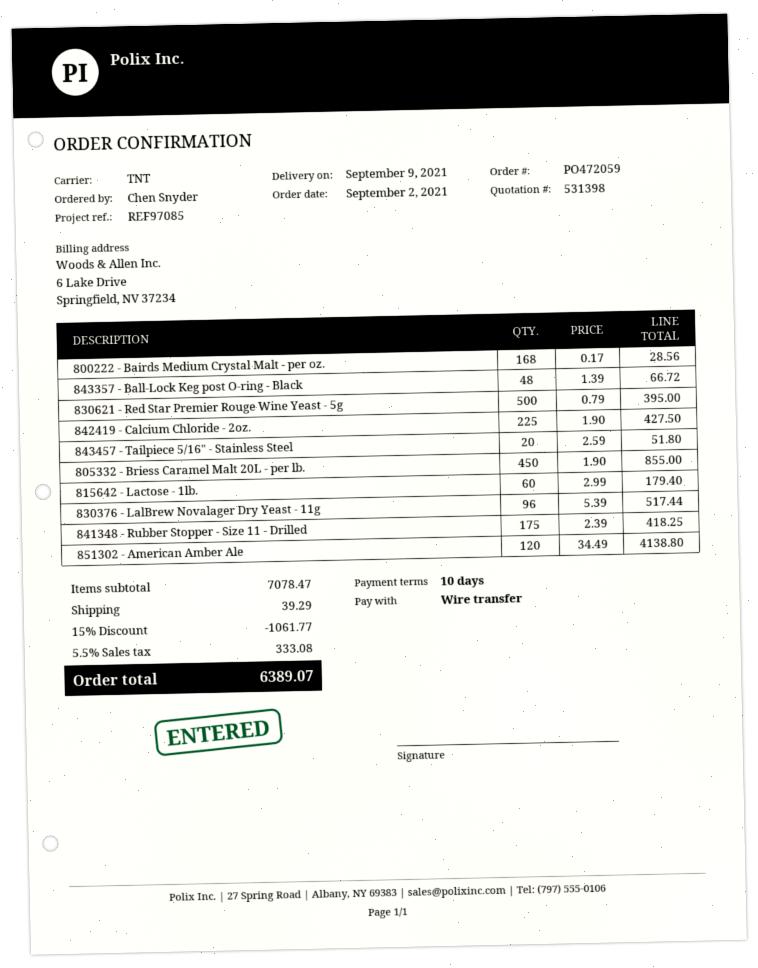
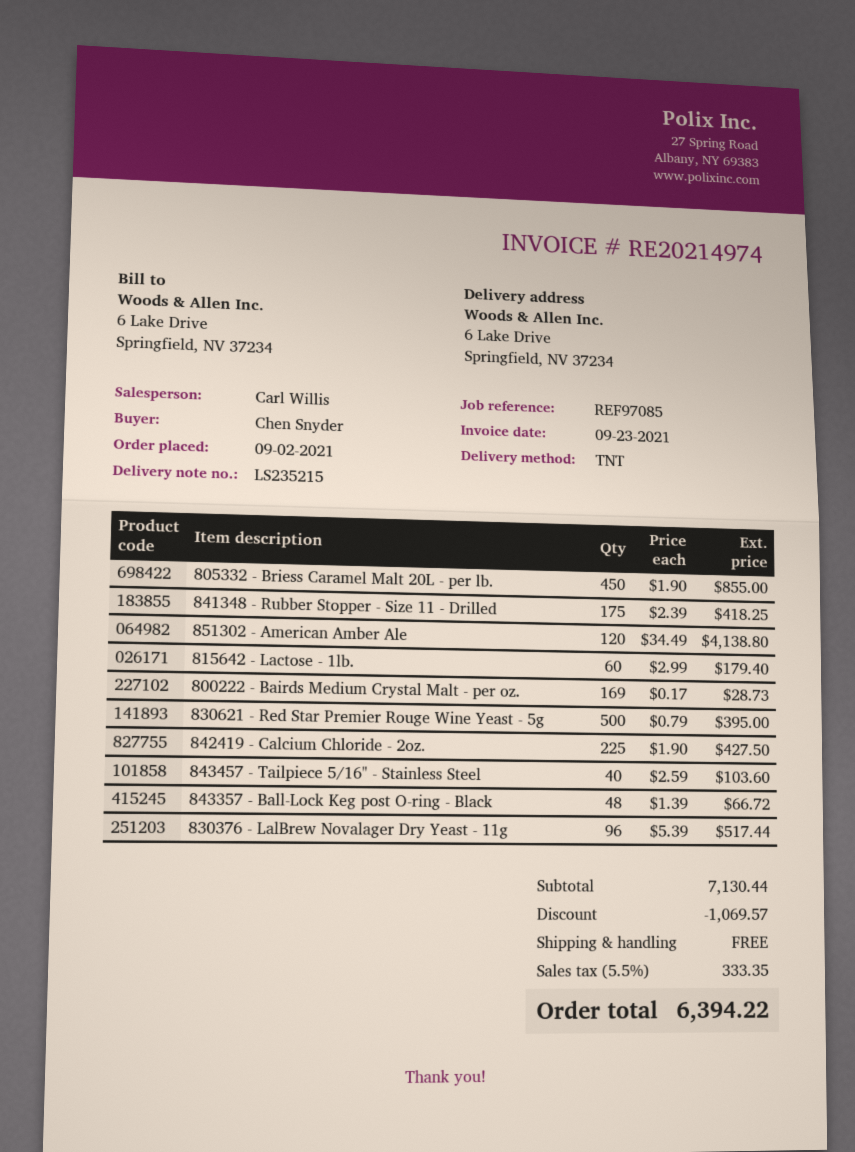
800222 - Bairds Medium Crystal Malt - per oz.: 168 x 0.17 = 28.56 -> 169 x 0.17 = 28.73
843457 - Tailpiece 5/16" - Stainless Steel: 20 x 2.59 = 51.80 -> 40 x 2.59 = 103.60
subtotal: 7078.47 -> 7130.44
discount: 1061.77 -> 1069.57
shipping: 39.29 -> 0.00
tax: 5.5% = 333.08 -> 5.5% = 333.35
total: 6389.07 -> 6394.22

